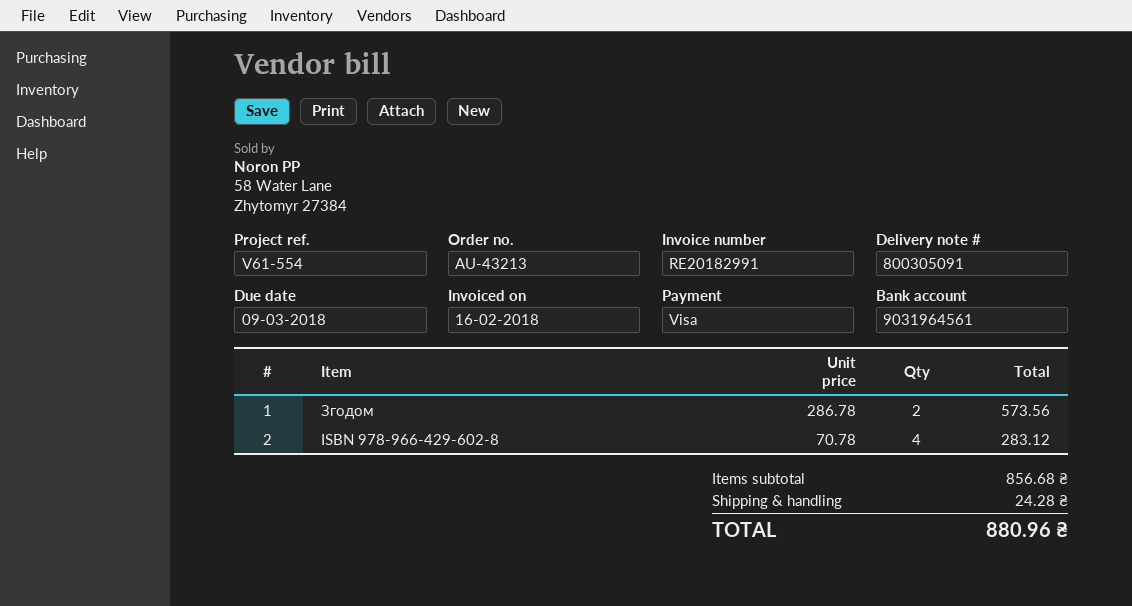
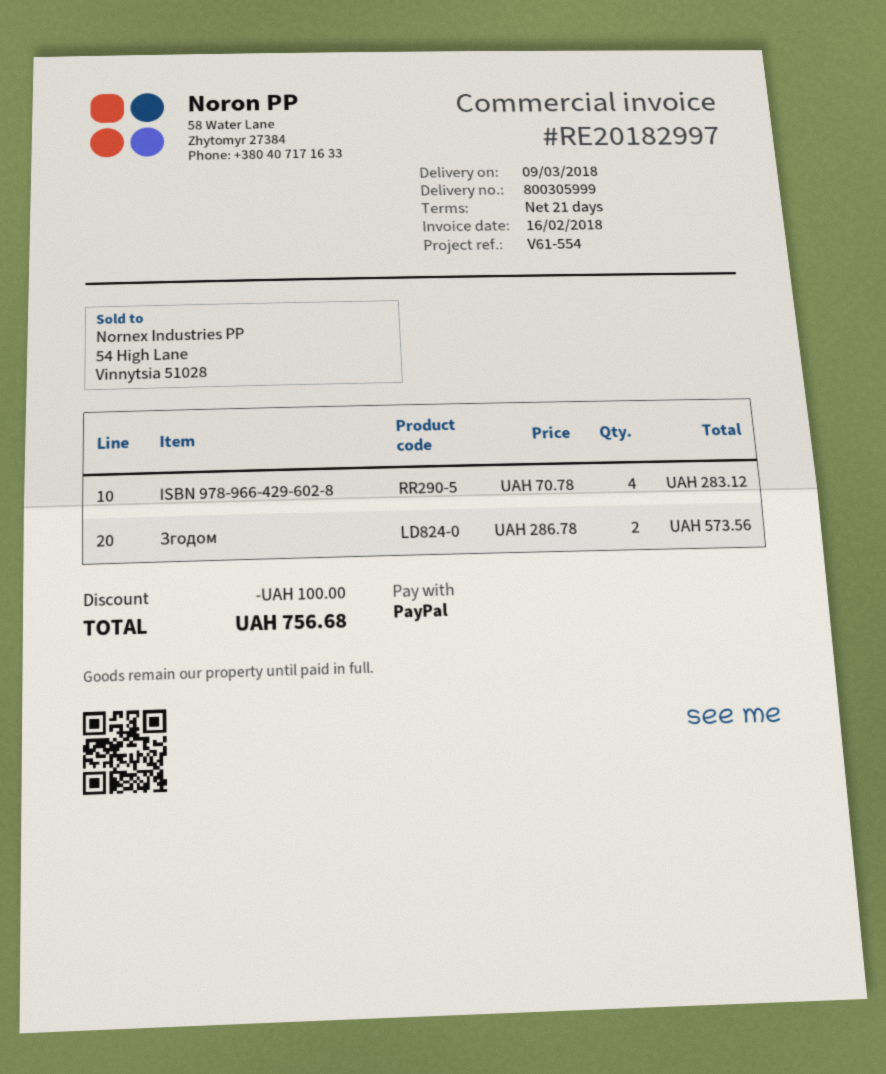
delivery note number: 800305091 -> 800305999
invoice number: RE20182991 -> RE20182997
payment method: Visa -> PayPal
discount: none -> 100.00
shipping: 24.28 -> none
total: 880.96 -> 756.68

